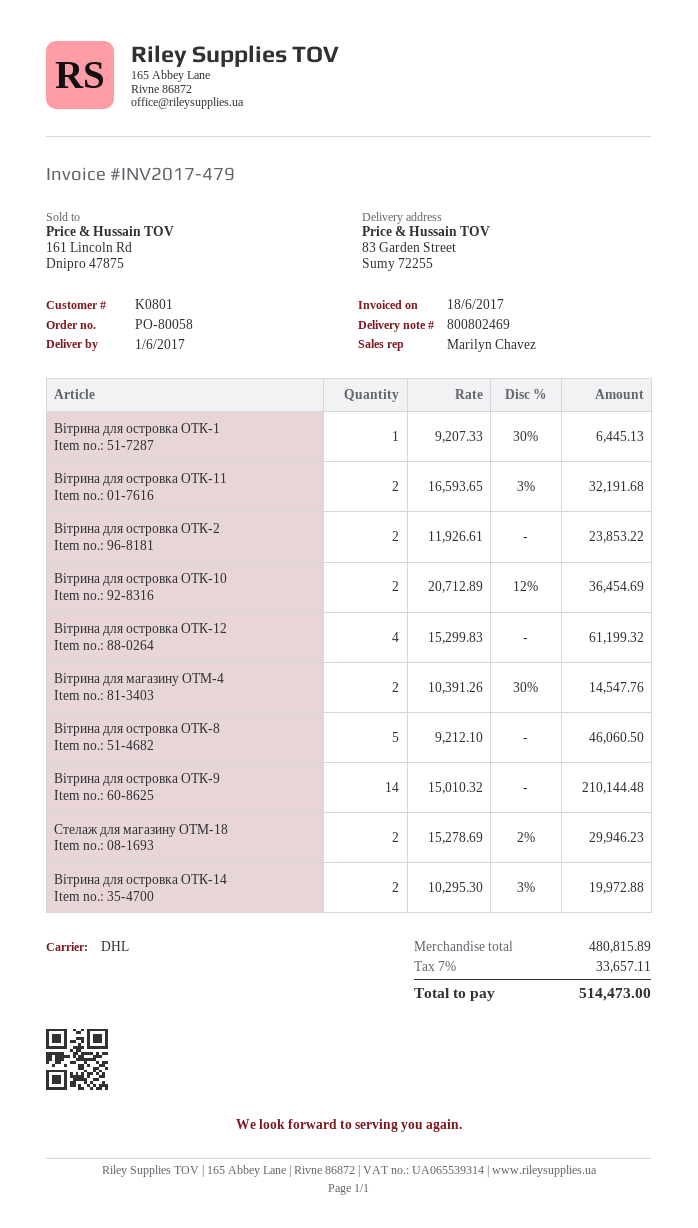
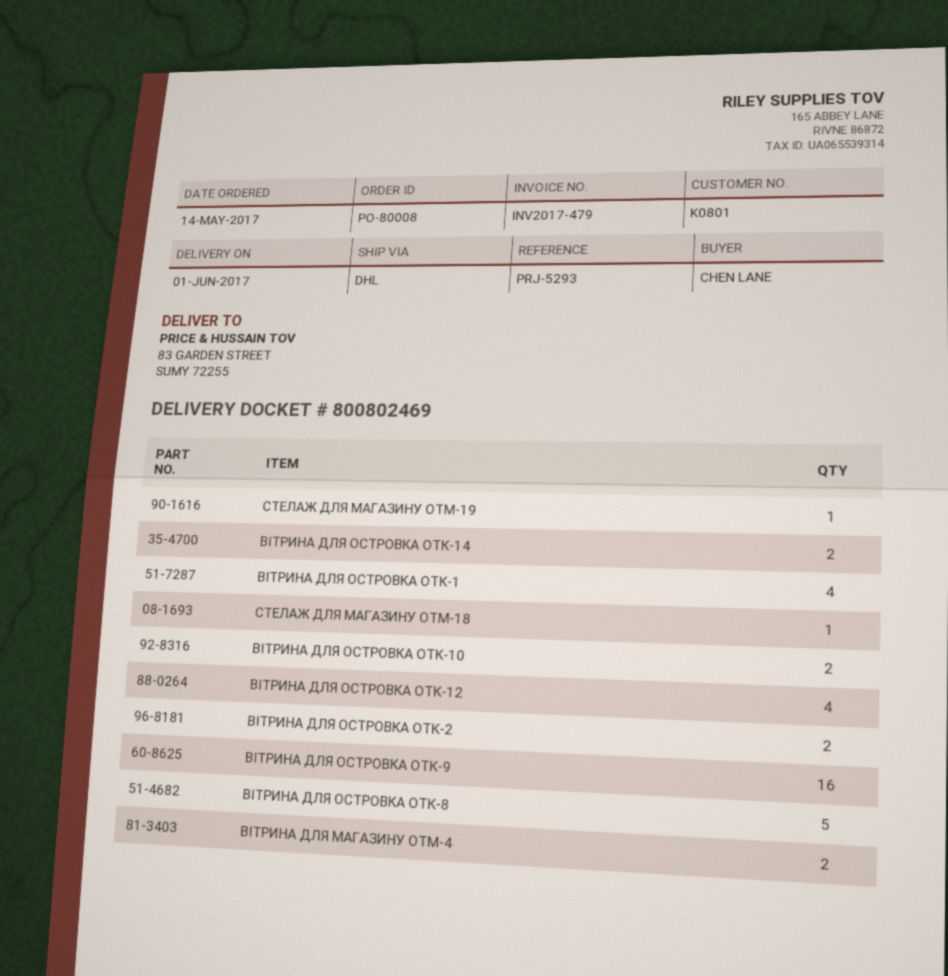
order number: PO-80058 -> PO-80008
Вітрина для островка ОТК-1: 1 -> 4
Вітрина для островка ОТК-11: 2 -> none
Вітрина для островка ОТК-9: 14 -> 16
Стелаж для магазину ОТМ-18: 2 -> 1
СТЕЛАЖ ДЛЯ МАГАЗИНУ ОТМ-19: none -> 1

